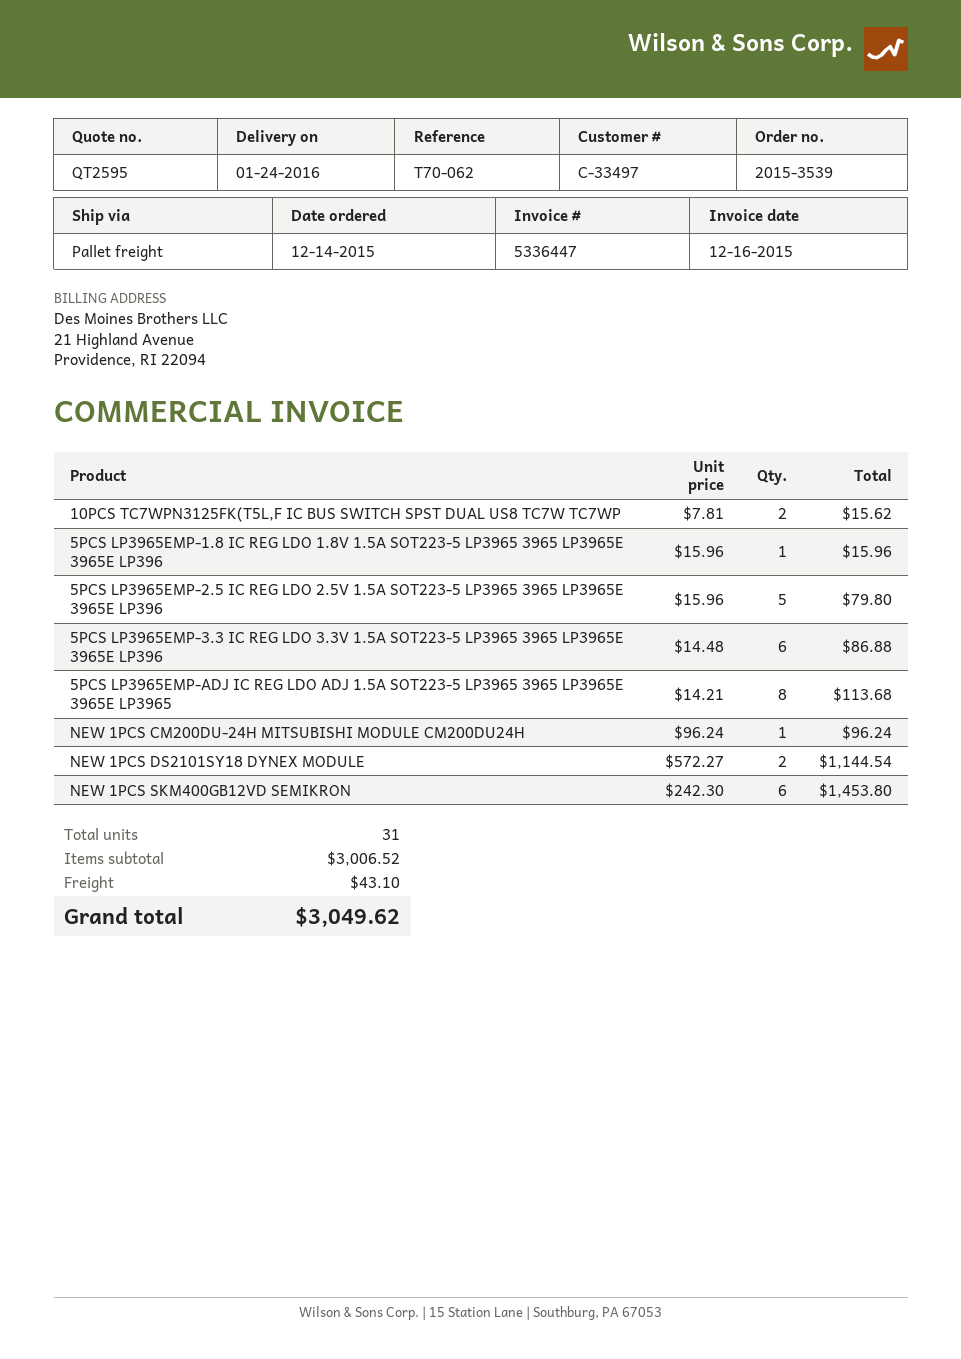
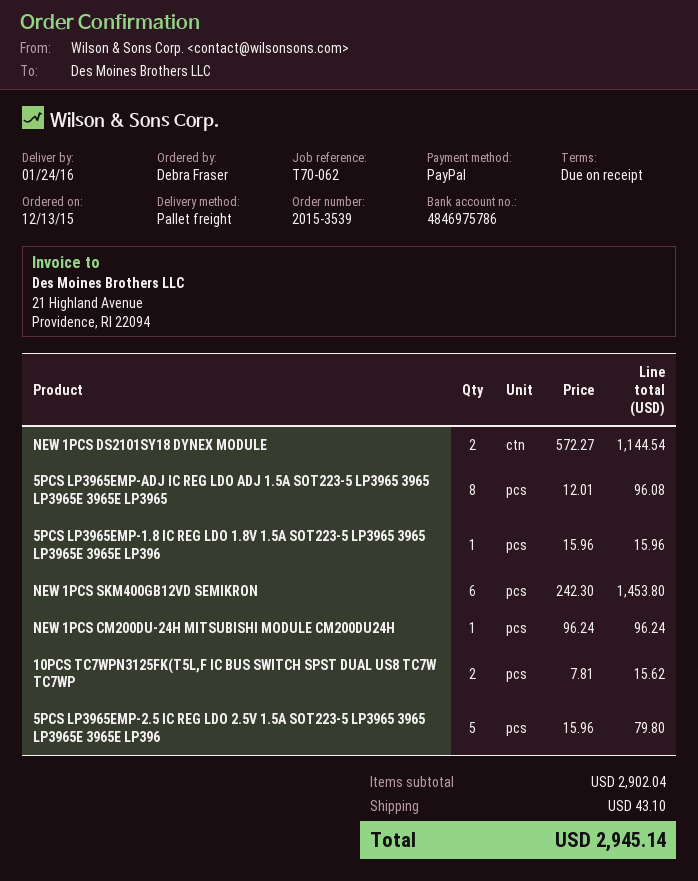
order date: 2015-12-14 -> 2015-12-13
5PCS LP3965EMP-3.3 IC REG LDO 3.3V 1.5A SOT223-5 LP3965 3965 LP3965E 3965E LP396: 6 x 14.48 = 86.88 -> none
5PCS LP3965EMP-ADJ IC REG LDO ADJ 1.5A SOT223-5 LP3965 3965 LP3965E 3965E LP3965: 8 x 14.21 = 113.68 -> 8 x 12.01 = 96.08
subtotal: 3006.52 -> 2902.04
total: 3049.62 -> 2945.14

